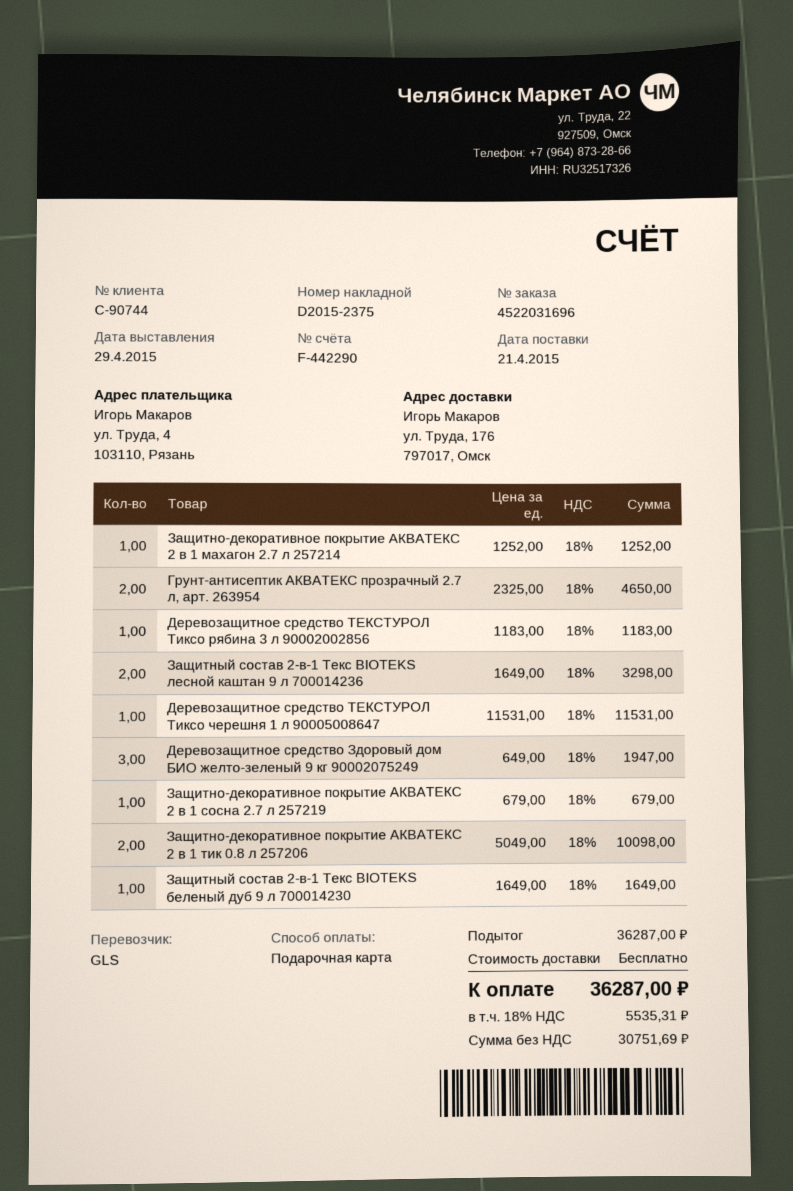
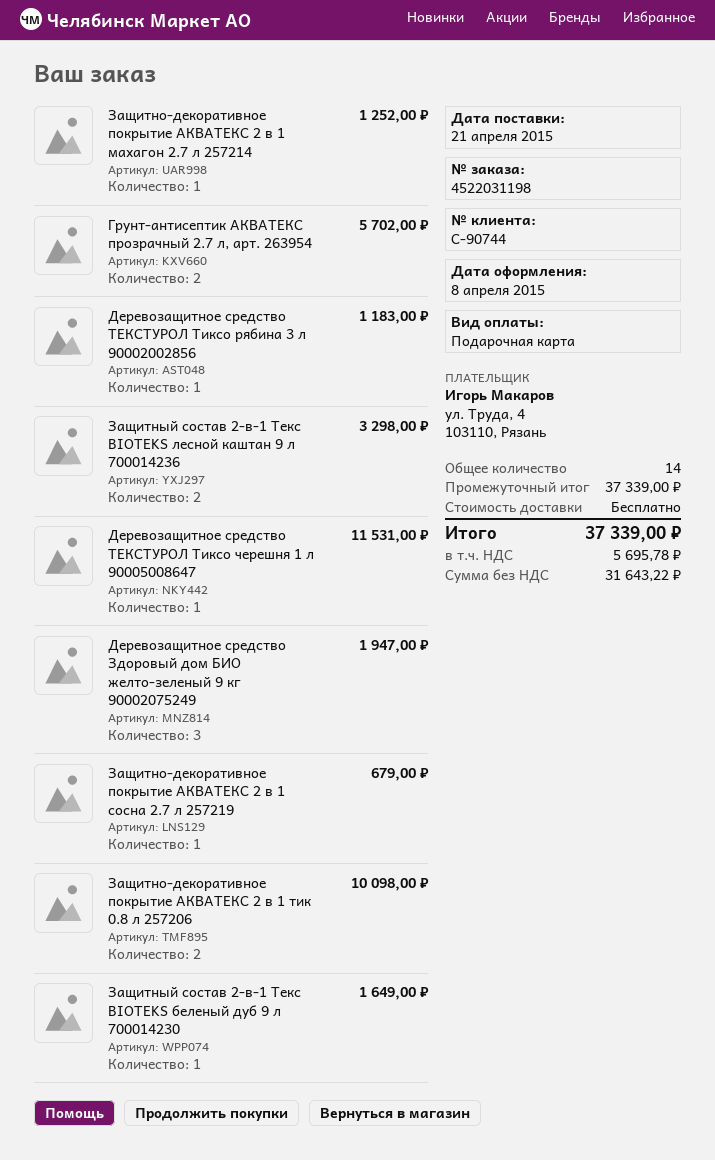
order number: 4522031696 -> 4522031198
Грунт-антисептик АКВАТЕКС прозрачный 2.7 л, арт. 263954: 2 for 4650.00 -> 2 for 5702.00
subtotal: 36287.00 -> 37339.00
net: 30751.69 -> 31643.22
tax: 5535.31 -> 5695.78
total: 36287.00 -> 37339.00

